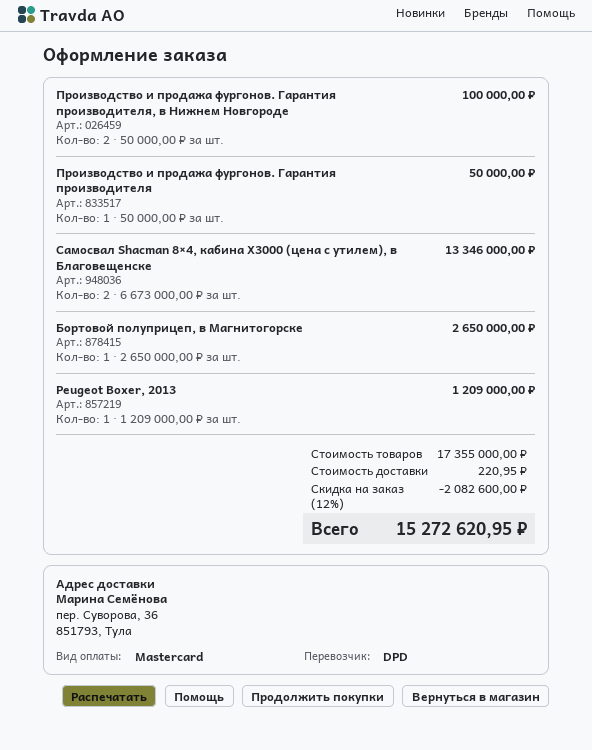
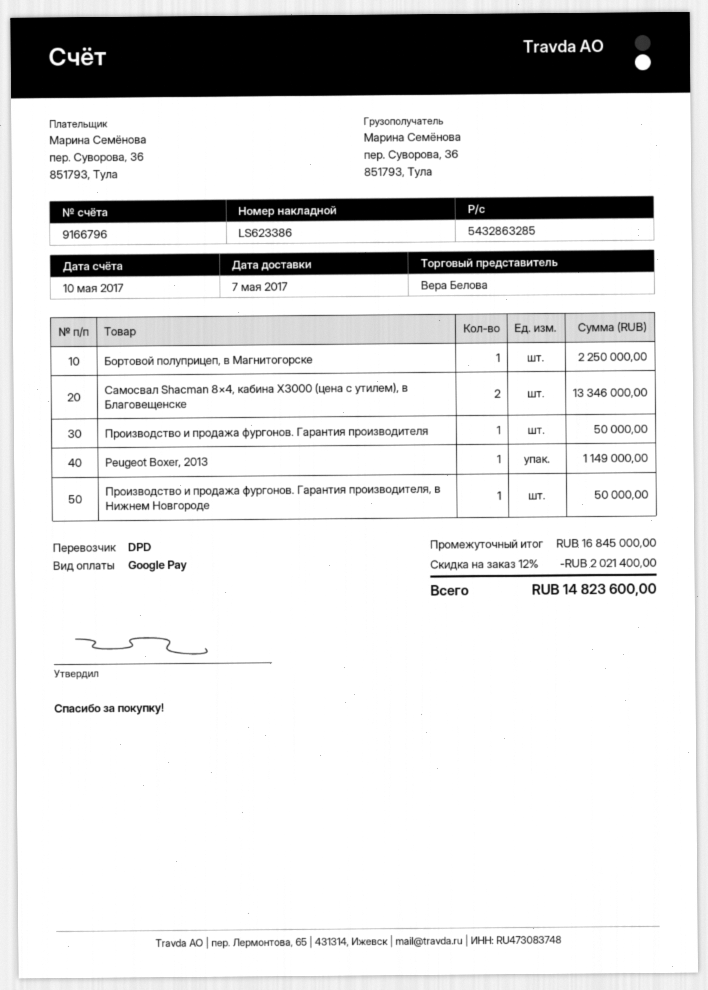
payment method: Mastercard -> Google Pay
Производство и продажа фургонов. Гарантия производителя, в Нижнем Новгороде: 2 for 100000.00 -> 1 for 50000.00
Бортовой полуприцеп, в Магнитогорске: 1 for 2650000.00 -> 1 for 2250000.00
Peugeot Boxer, 2013: 1 for 1209000.00 -> 1 for 1149000.00
subtotal: 17355000.00 -> 16845000.00
discount: 12% = 2082600.00 -> 12% = 2021400.00
shipping: 220.95 -> none
total: 15272620.95 -> 14823600.00

